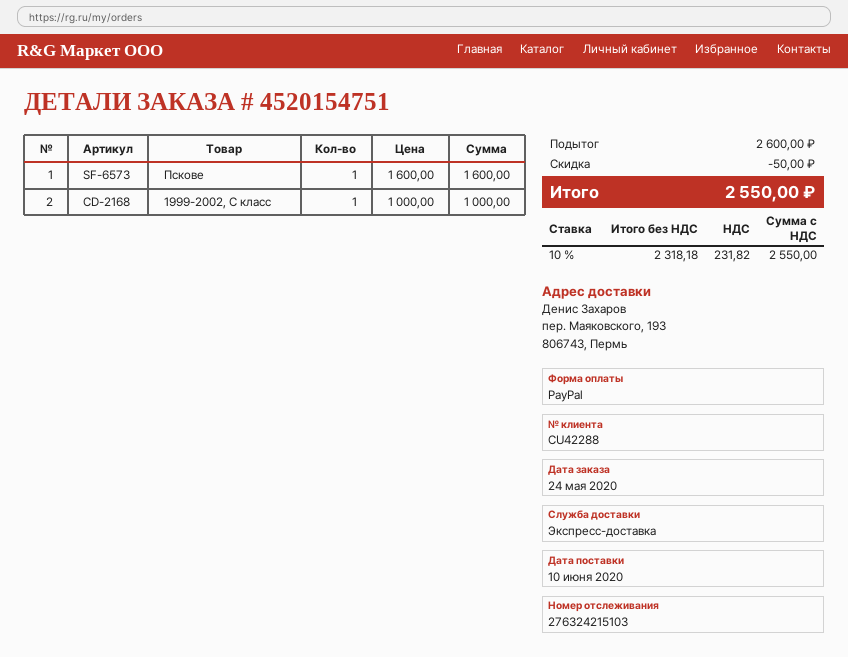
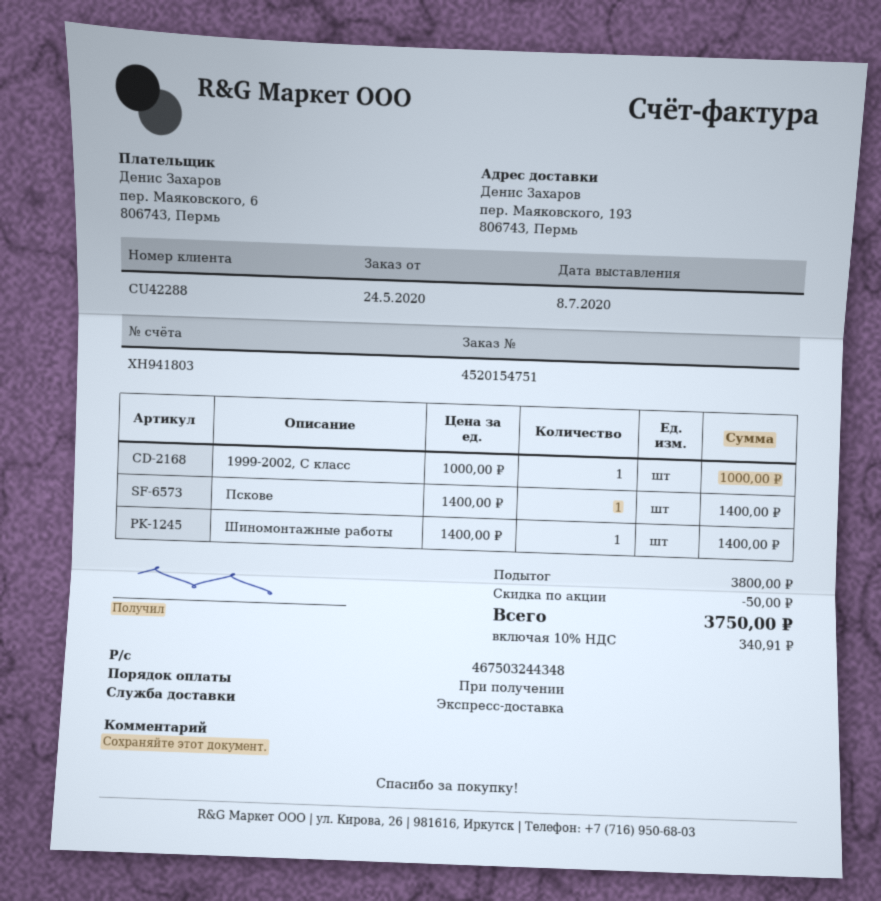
Пскове: 1 x 1600.00 = 1600.00 -> 1 x 1400.00 = 1400.00
Шиномонтажные работы: none -> 1 x 1400.00 = 1400.00
subtotal: 2600.00 -> 3800.00
tax: 10% = 231.82 -> 10% = 340.91
total: 2550.00 -> 3750.00

